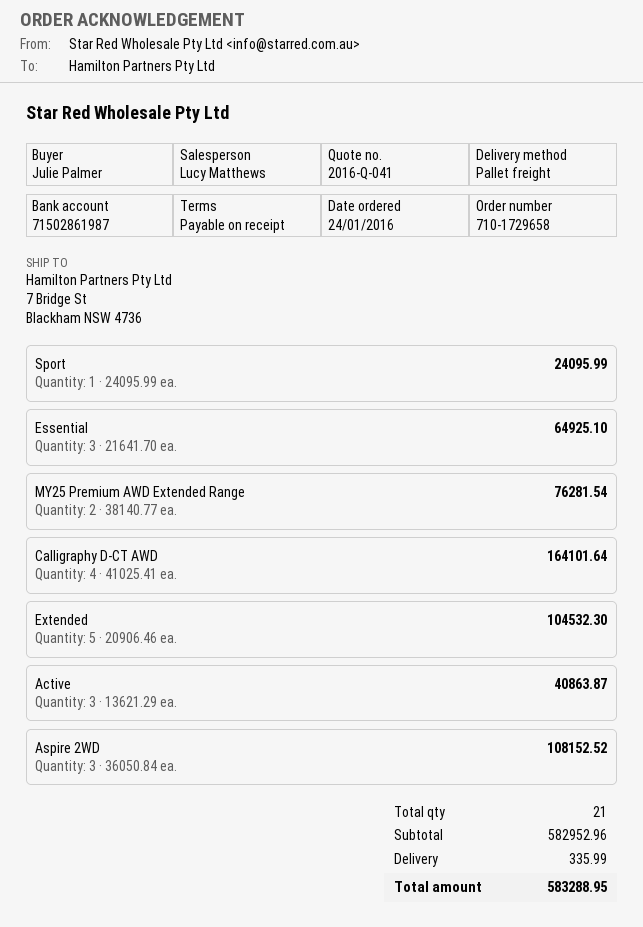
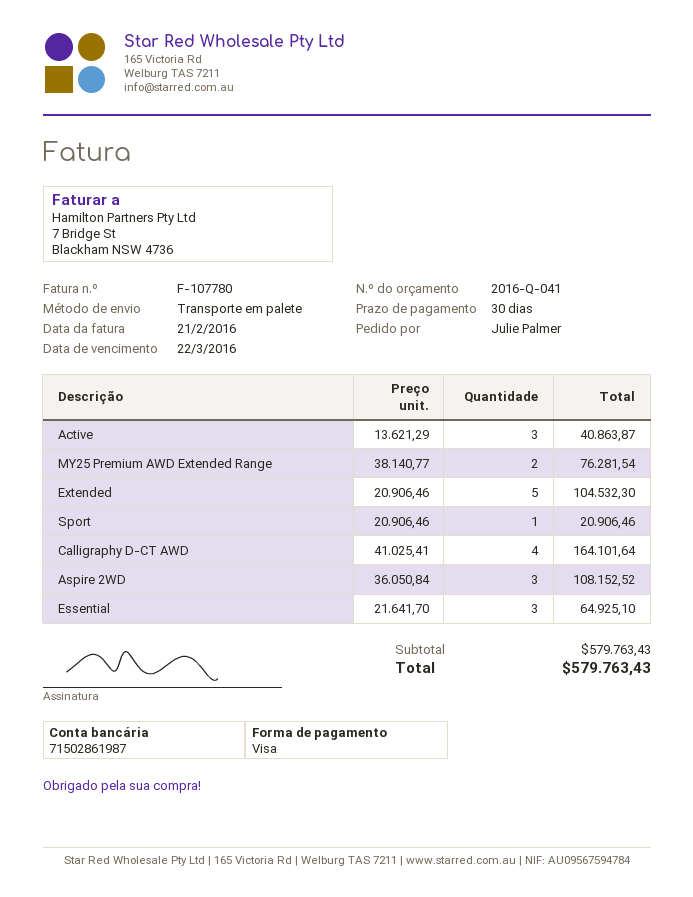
payment terms: on receipt -> 30 days
Sport: 1 x 24095.99 = 24095.99 -> 1 x 20906.46 = 20906.46
subtotal: 582952.96 -> 579763.43
shipping: 335.99 -> none
total: 583288.95 -> 579763.43

